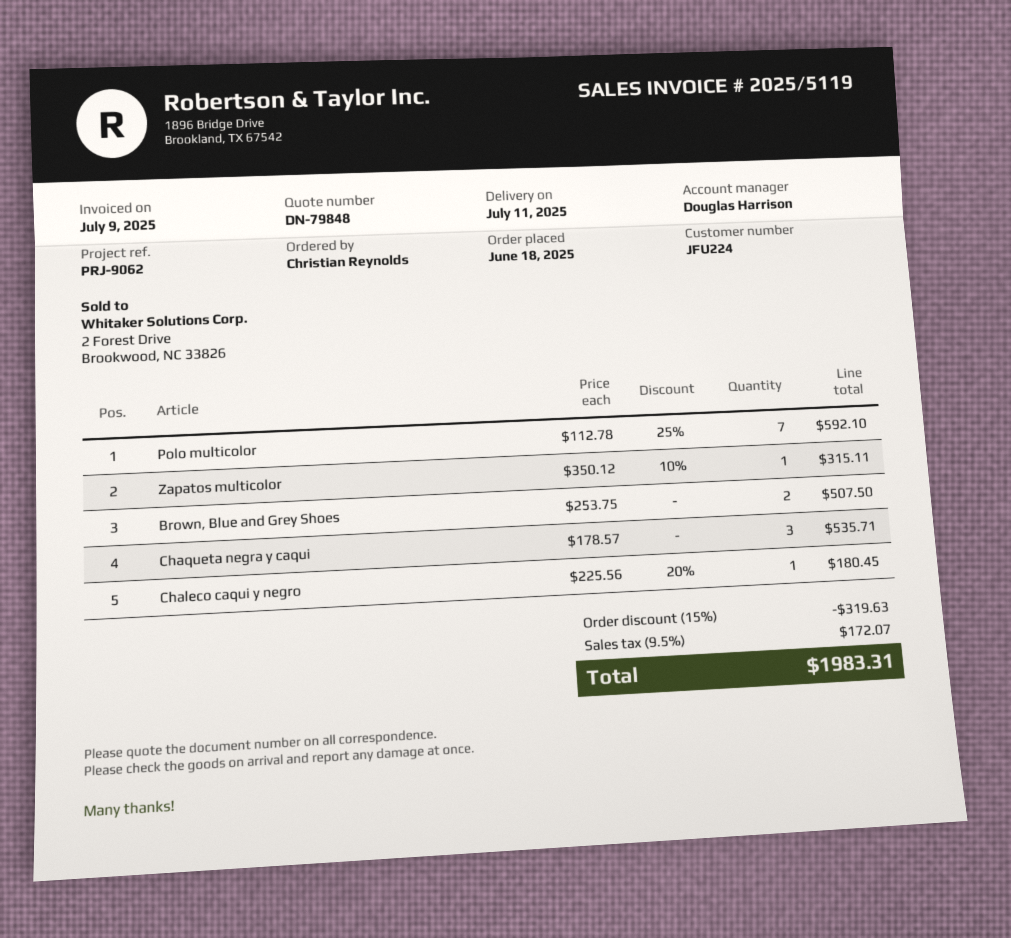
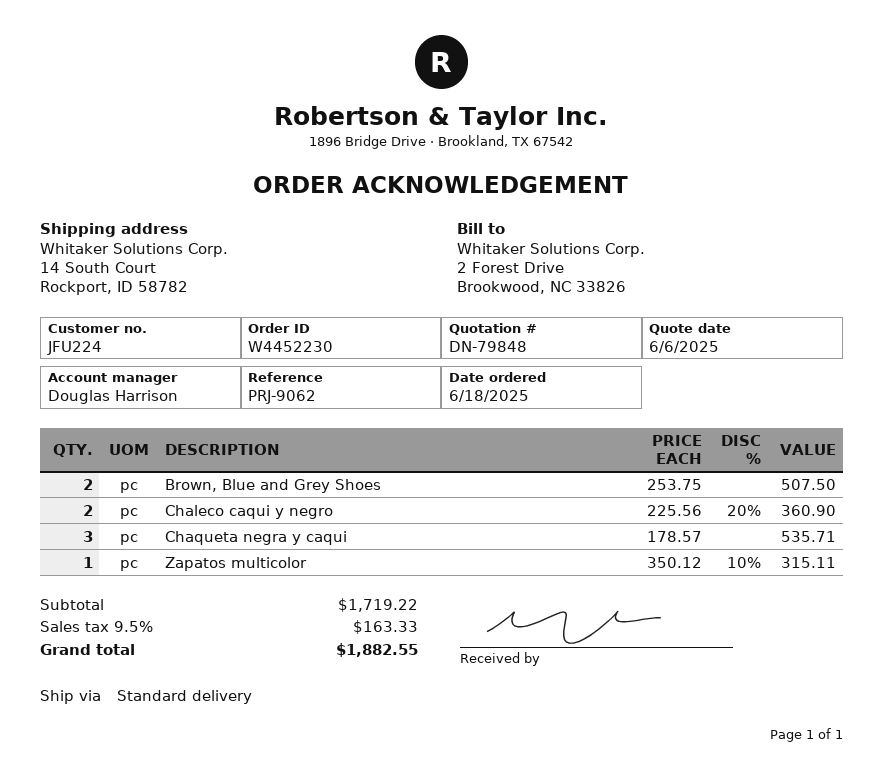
Polo multicolor: 7 x 112.78 - 25% = 592.10 -> none
Chaleco caqui y negro: 1 x 225.56 - 20% = 180.45 -> 2 x 225.56 - 20% = 360.90
discount: 15% = 319.63 -> none
tax: 9.5% = 172.07 -> 9.5% = 163.33
total: 1983.31 -> 1882.55

